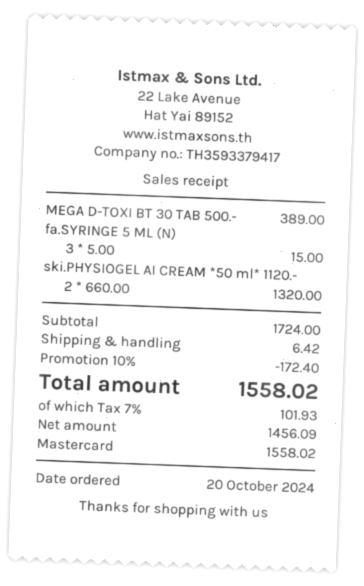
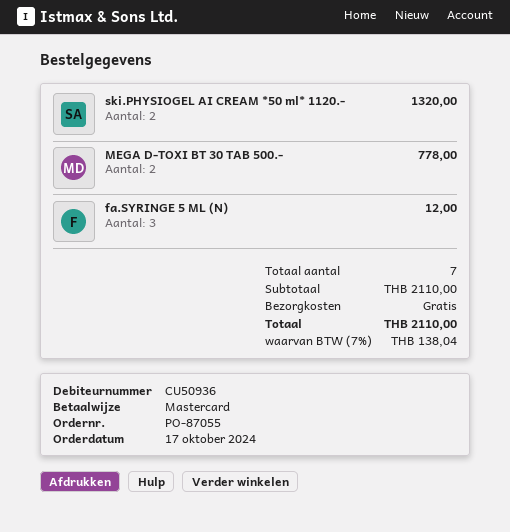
order date: 2024-10-20 -> 2024-10-17
MEGA D-TOXI BT 30 TAB 500.-: 1 for 389.00 -> 2 for 778.00
fa.SYRINGE 5 ML (N): 3 for 15.00 -> 3 for 12.00
subtotal: 1724.00 -> 2110.00
discount: 10% = 172.40 -> none
shipping: 6.42 -> 0.00
tax: 7% = 101.93 -> 7% = 138.04
total: 1558.02 -> 2110.00

